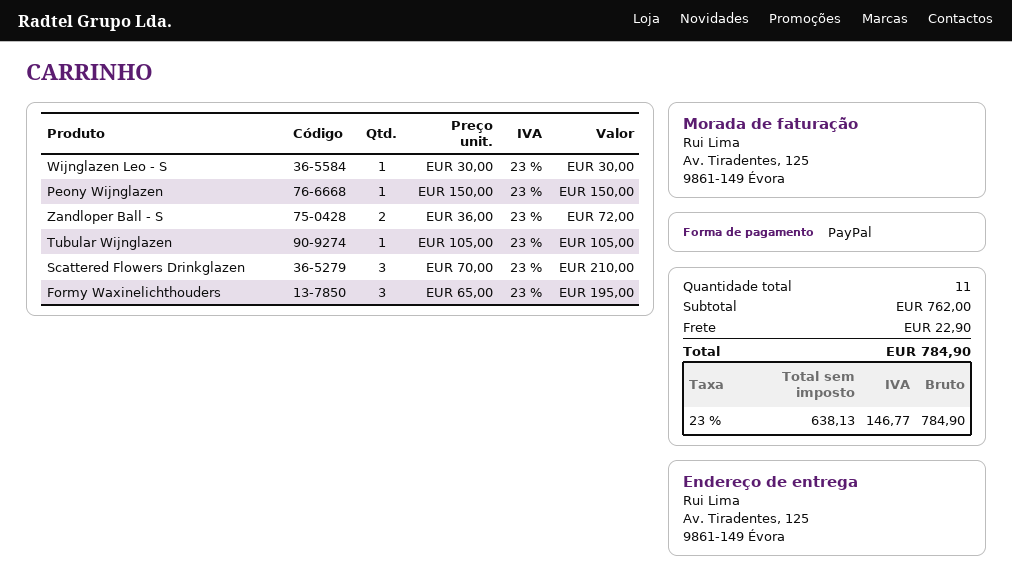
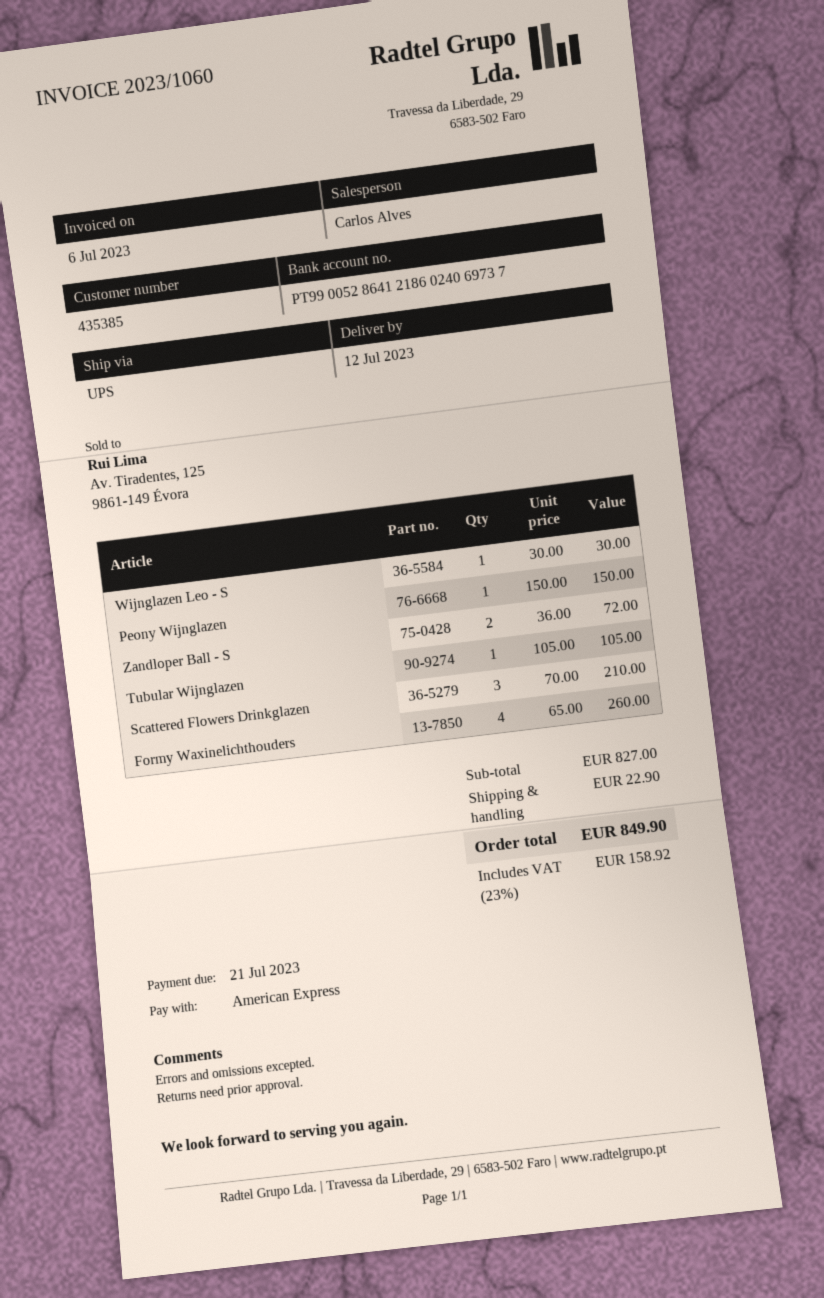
payment method: PayPal -> American Express
Formy Waxinelichthouders: 3 x 65.00 = 195.00 -> 4 x 65.00 = 260.00
subtotal: 762.00 -> 827.00
tax: 23% = 146.77 -> 23% = 158.92
total: 784.90 -> 849.90

